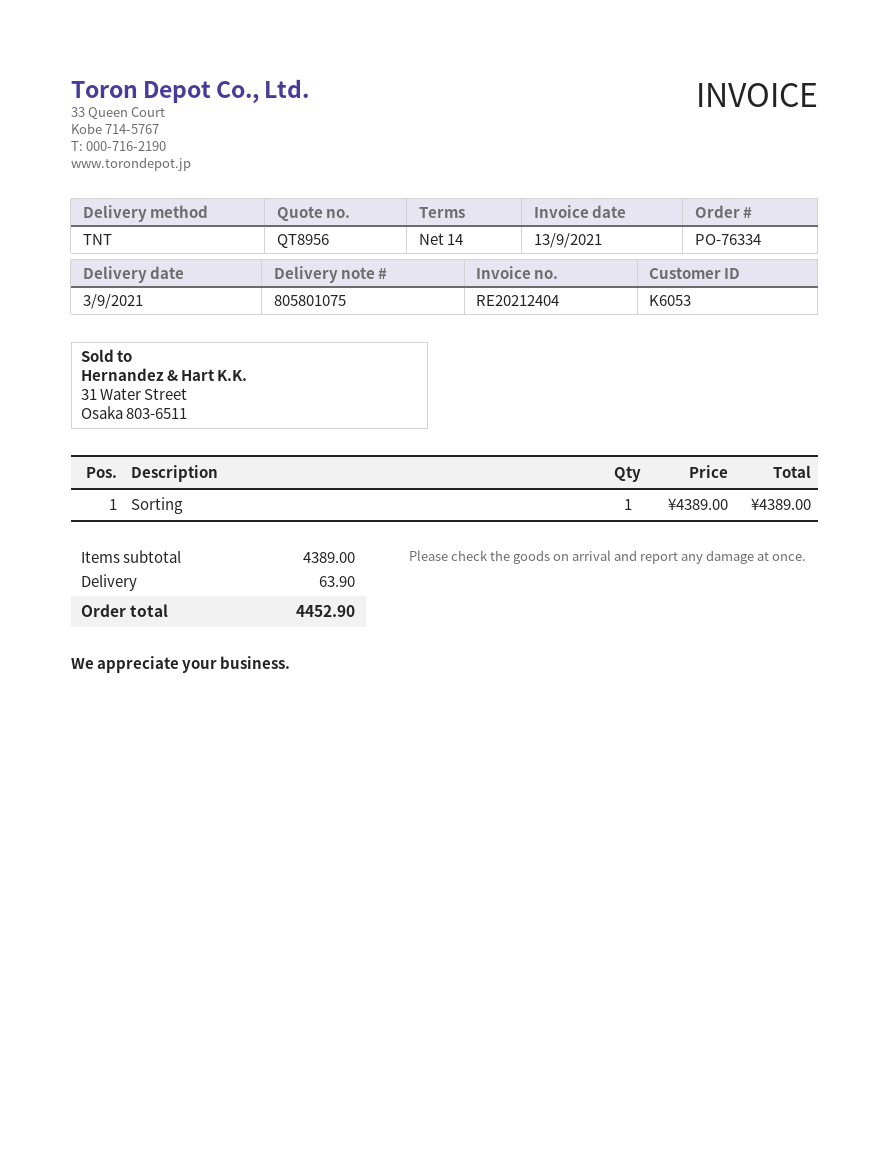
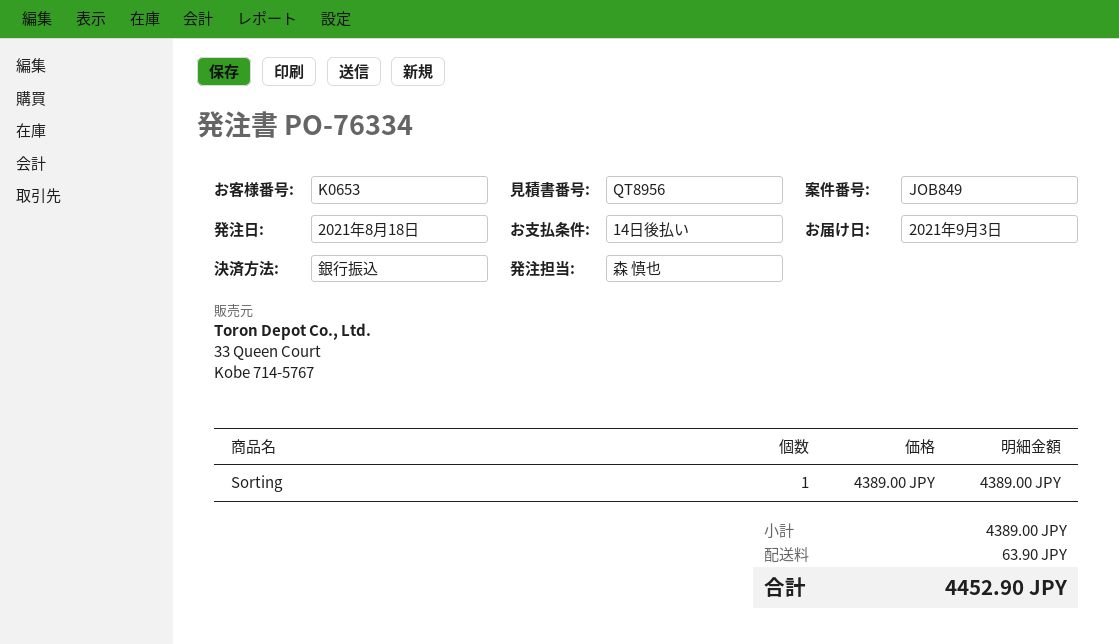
customer number: K6053 -> K0653

